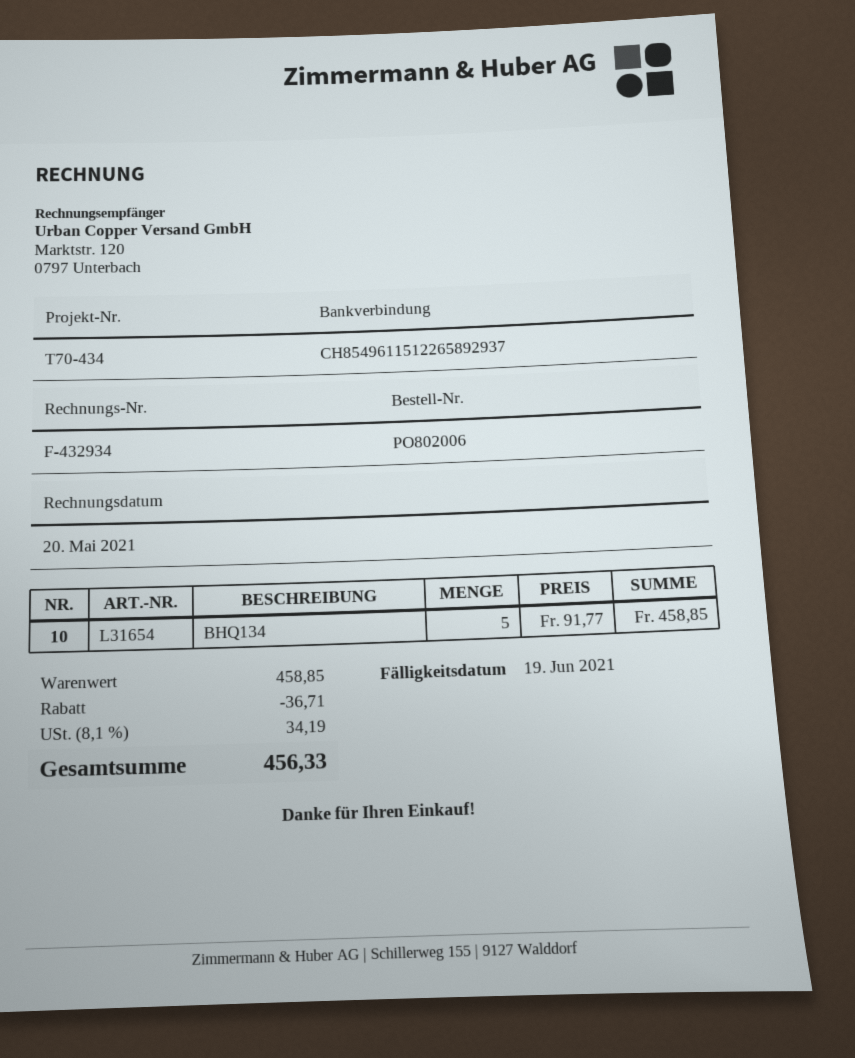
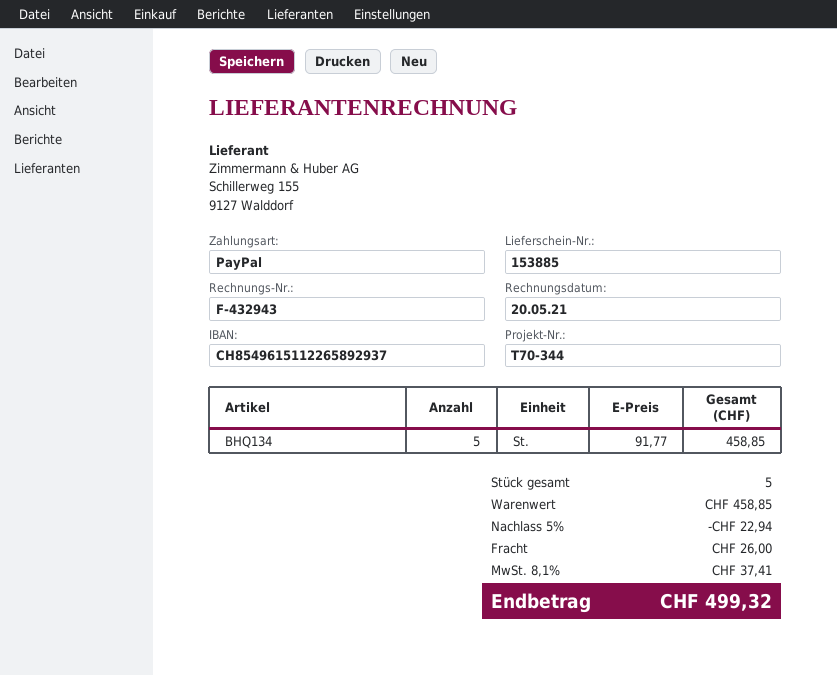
invoice number: F-432934 -> F-432943
reference: T70-434 -> T70-344
bank account: CH8549611512265892937 -> CH8549615112265892937
discount: 36.71 -> 22.94
shipping: none -> 26.00
tax: 8.1% = 34.19 -> 8.1% = 37.41
total: 456.33 -> 499.32

